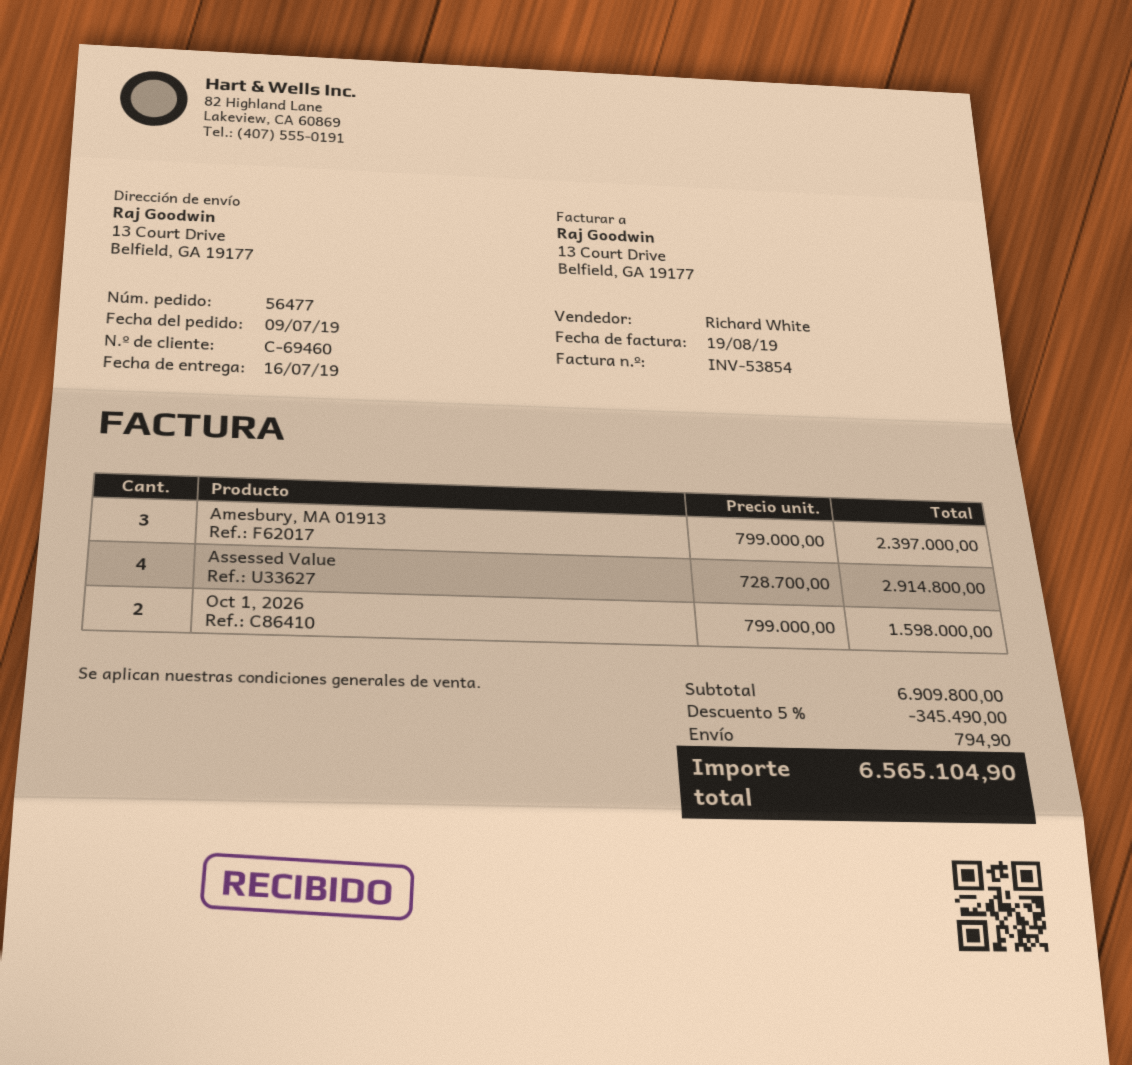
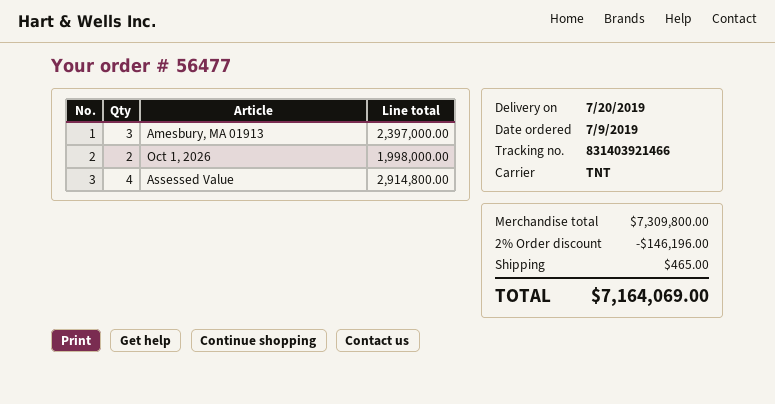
delivery date: 2019-07-16 -> 2019-07-20
Oct 1, 2026: 2 for 1598000.00 -> 2 for 1998000.00
subtotal: 6909800.00 -> 7309800.00
discount: 5% = 345490.00 -> 2% = 146196.00
shipping: 794.90 -> 465.00
total: 6565104.90 -> 7164069.00

